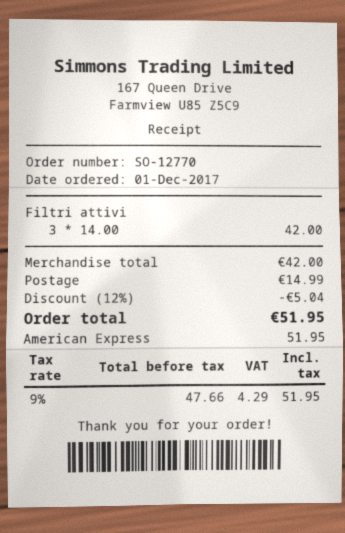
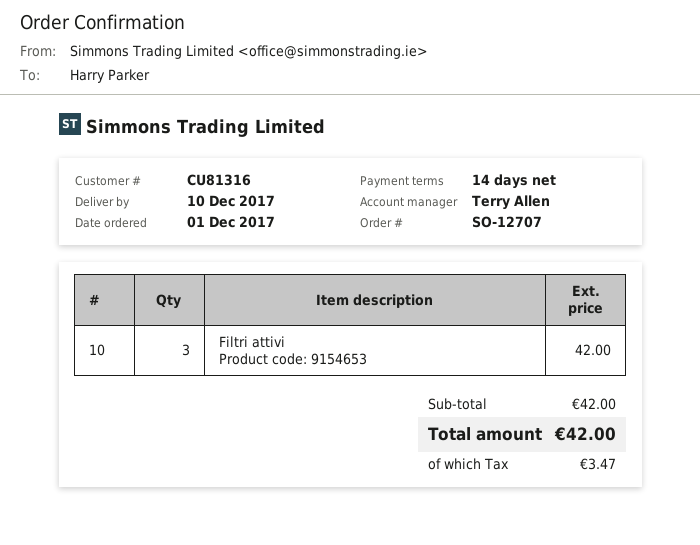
order number: SO-12770 -> SO-12707
discount: 12% = 5.04 -> none
shipping: 14.99 -> none
tax: 4.29 -> 3.47
total: 51.95 -> 42.00

